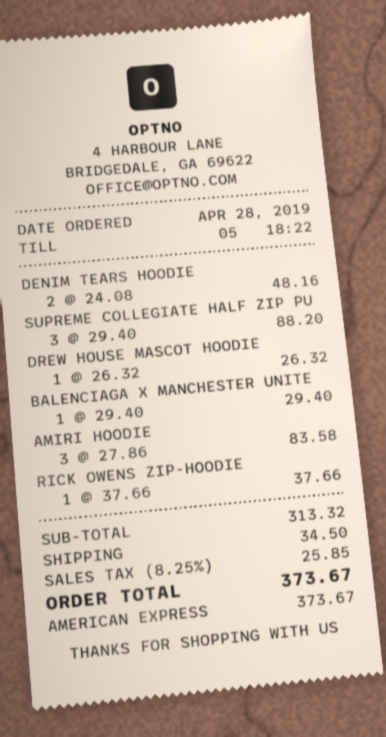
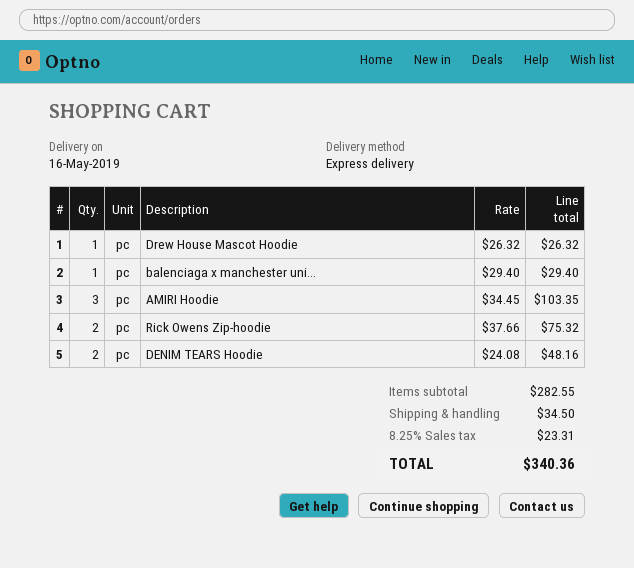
SUPREME COLLEGIATE HALF ZIP PU: 3 x 29.40 = 88.20 -> none
AMIRI HOODIE: 3 x 27.86 = 83.58 -> 3 x 34.45 = 103.35
RICK OWENS ZIP-HOODIE: 1 x 37.66 = 37.66 -> 2 x 37.66 = 75.32
subtotal: 313.32 -> 282.55
tax: 8.25% = 25.85 -> 8.25% = 23.31
total: 373.67 -> 340.36

